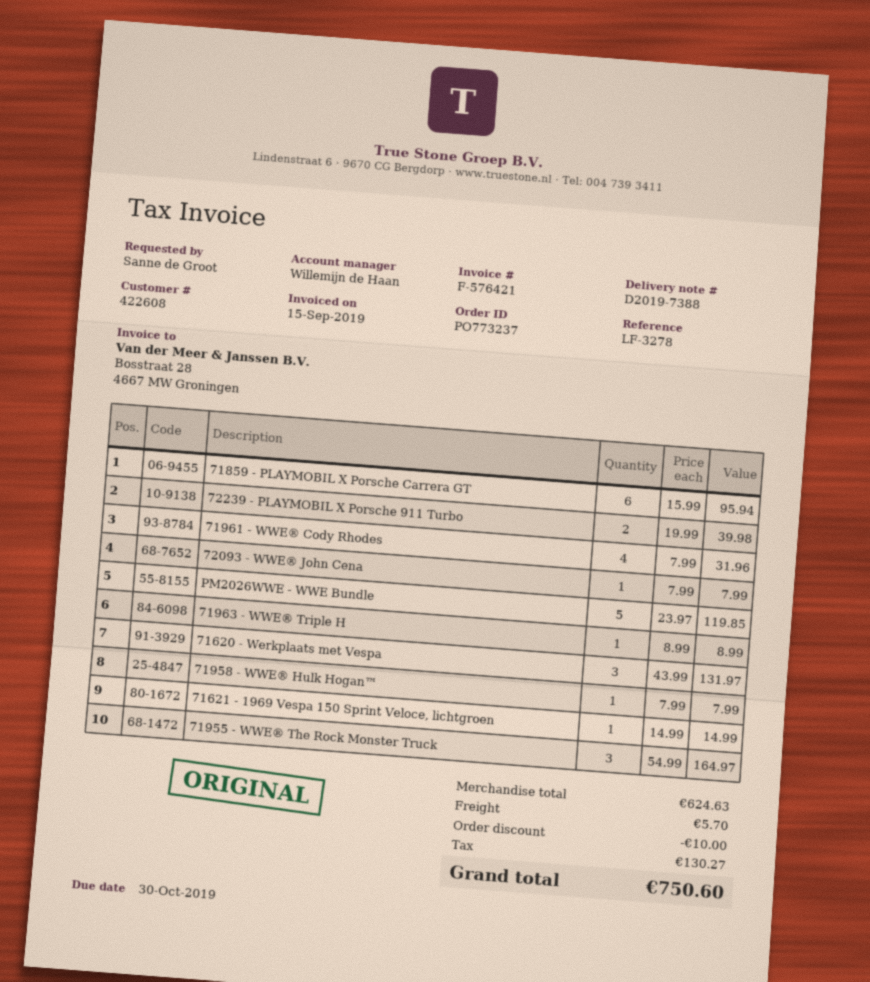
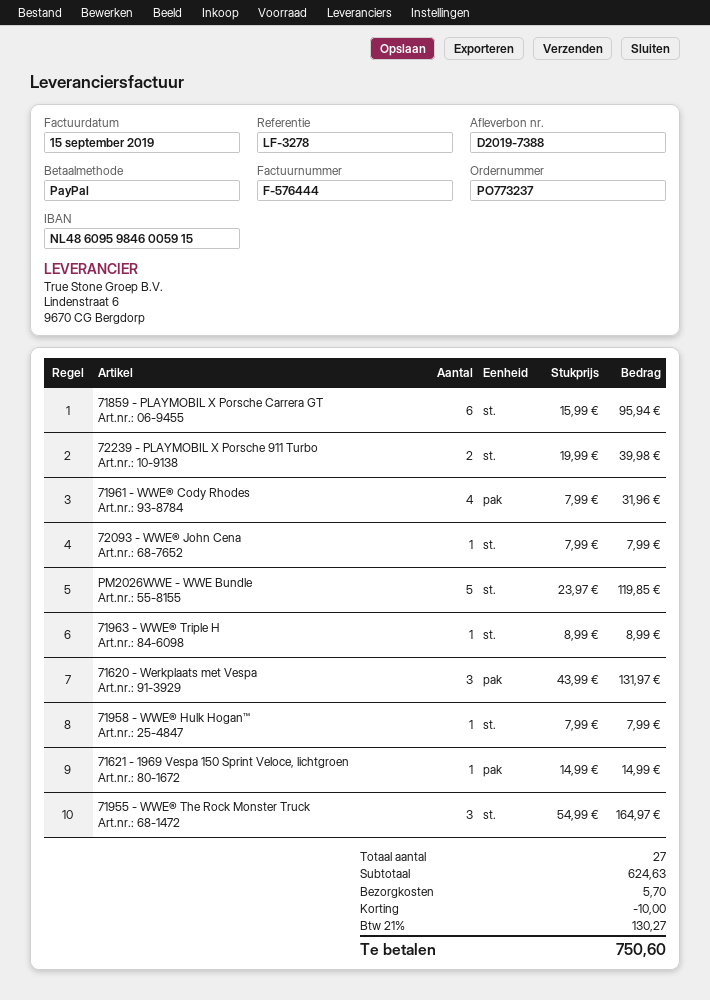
invoice number: F-576421 -> F-576444

